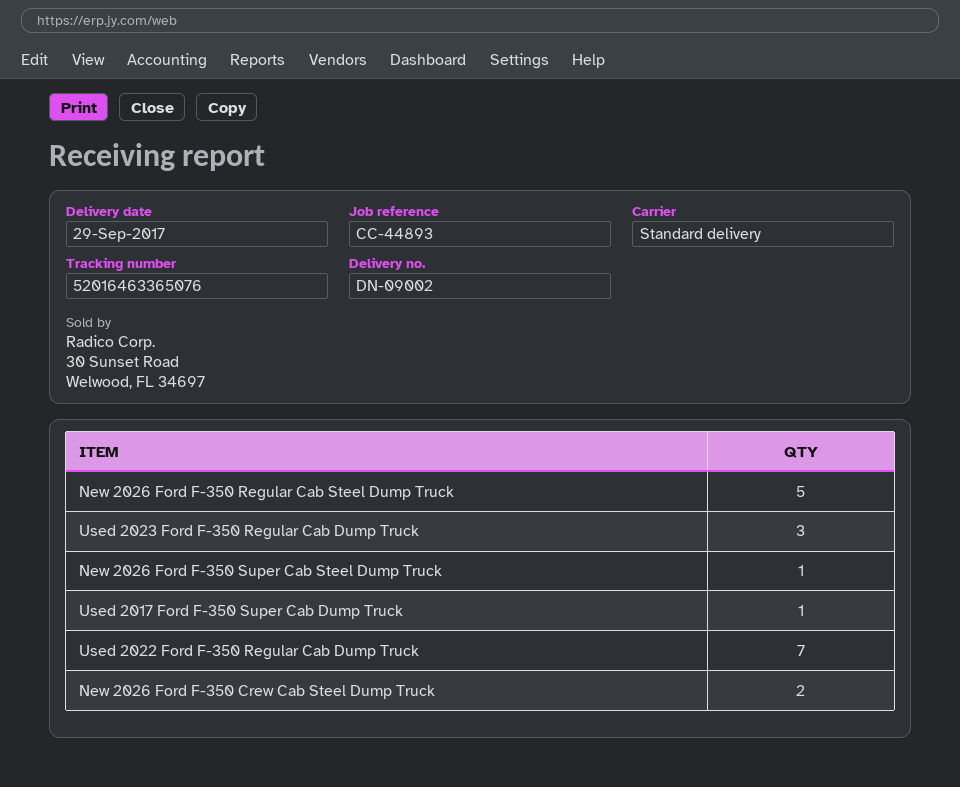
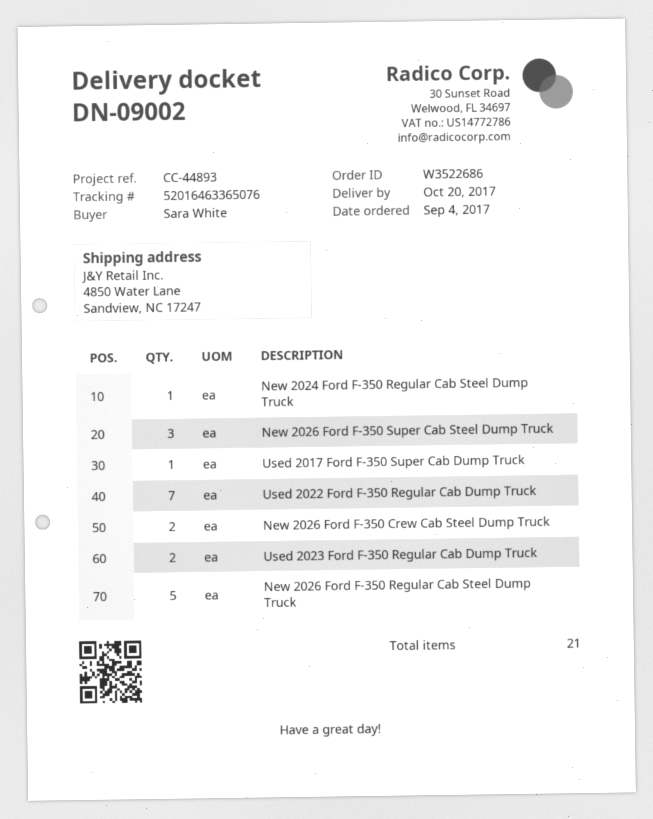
delivery date: 2017-09-29 -> 2017-10-20
Used 2023 Ford F-350 Regular Cab Dump Truck: 3 -> 2
New 2026 Ford F-350 Super Cab Steel Dump Truck: 1 -> 3
New 2024 Ford F-350 Regular Cab Steel Dump Truck: none -> 1

